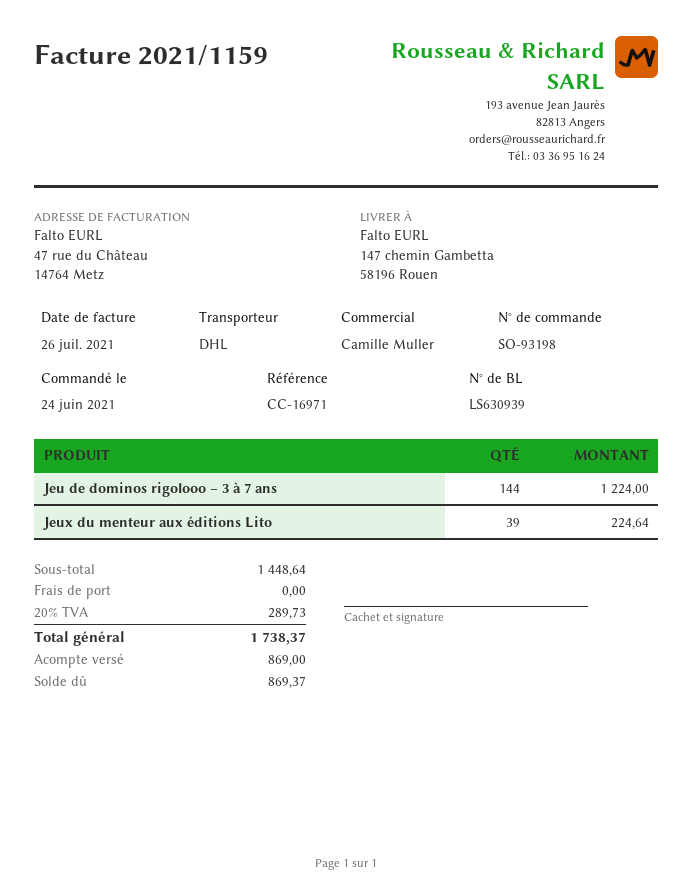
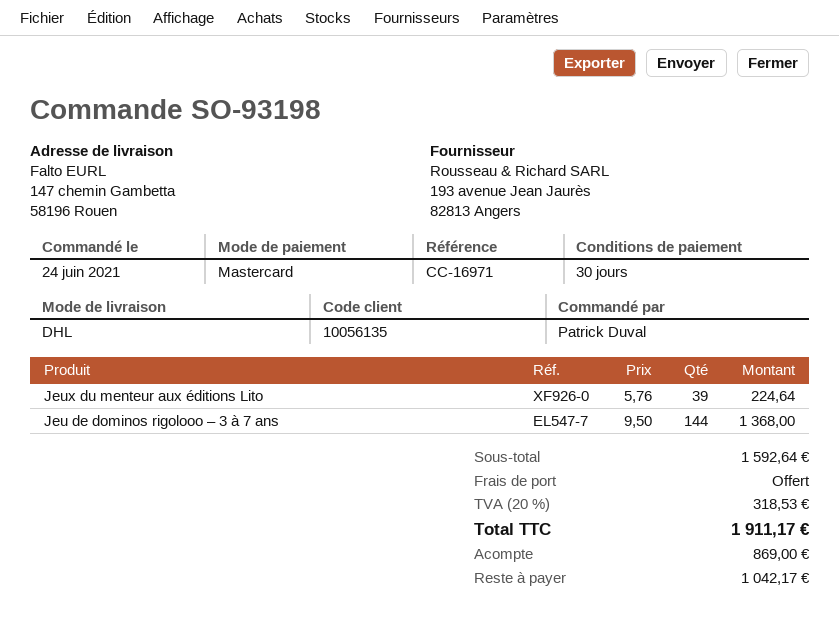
Jeu de dominos rigolooo – 3 à 7 ans: 144 for 1224.00 -> 144 for 1368.00
subtotal: 1448.64 -> 1592.64
tax: 20% = 289.73 -> 20% = 318.53
total: 1738.37 -> 1911.17
balance: 869.37 -> 1042.17

